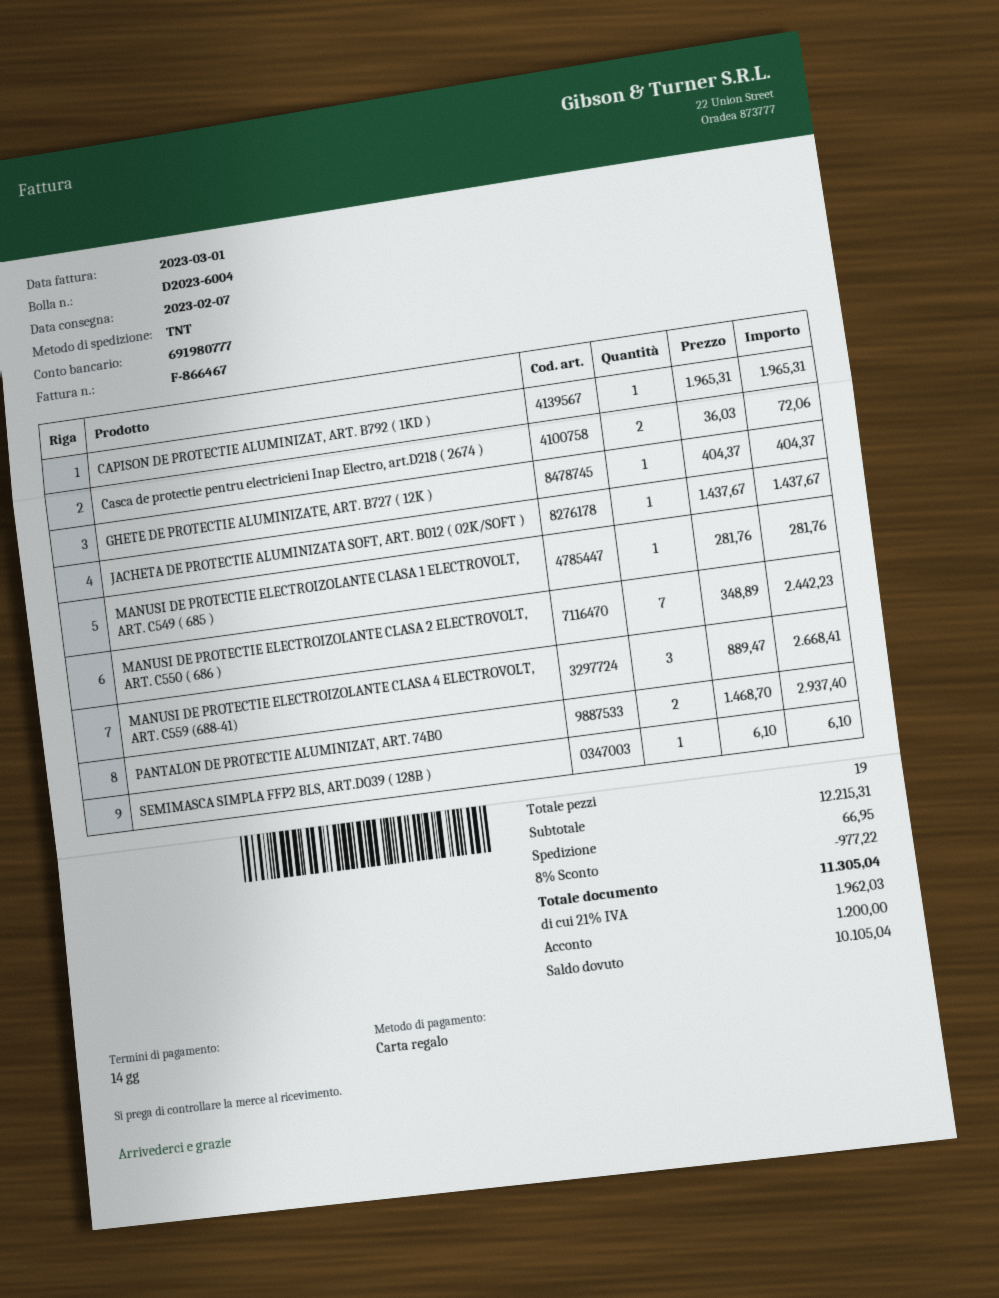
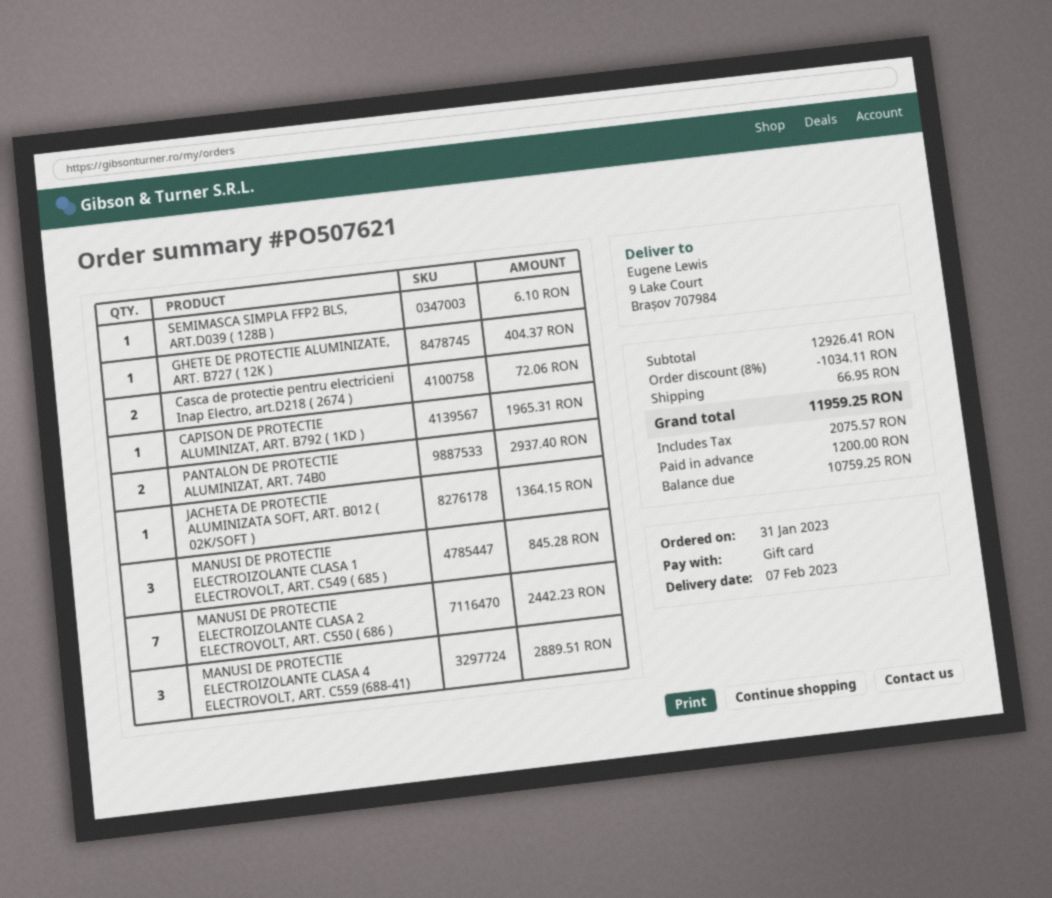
JACHETA DE PROTECTIE ALUMINIZATA SOFT, ART. B012 ( 02K/SOFT ): 1 for 1437.67 -> 1 for 1364.15
MANUSI DE PROTECTIE ELECTROIZOLANTE CLASA 1 ELECTROVOLT, ART. C549 ( 685 ): 1 for 281.76 -> 3 for 845.28
MANUSI DE PROTECTIE ELECTROIZOLANTE CLASA 4 ELECTROVOLT, ART. C559 (688-41): 3 for 2668.41 -> 3 for 2889.51
subtotal: 12215.31 -> 12926.41
discount: 8% = 977.22 -> 8% = 1034.11
tax: 1962.03 -> 2075.57
total: 11305.04 -> 11959.25
balance: 10105.04 -> 10759.25

